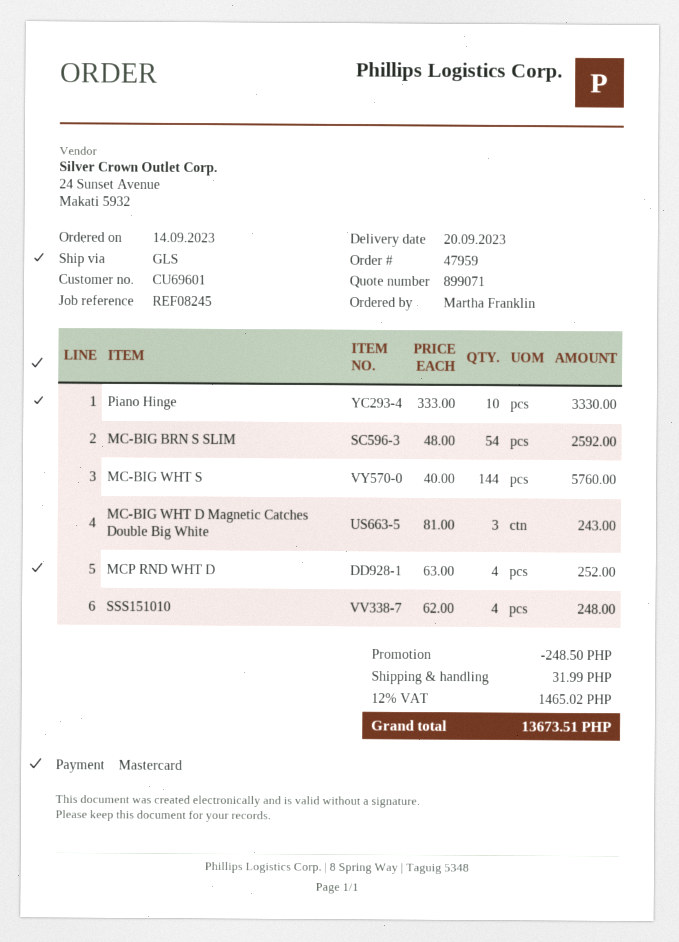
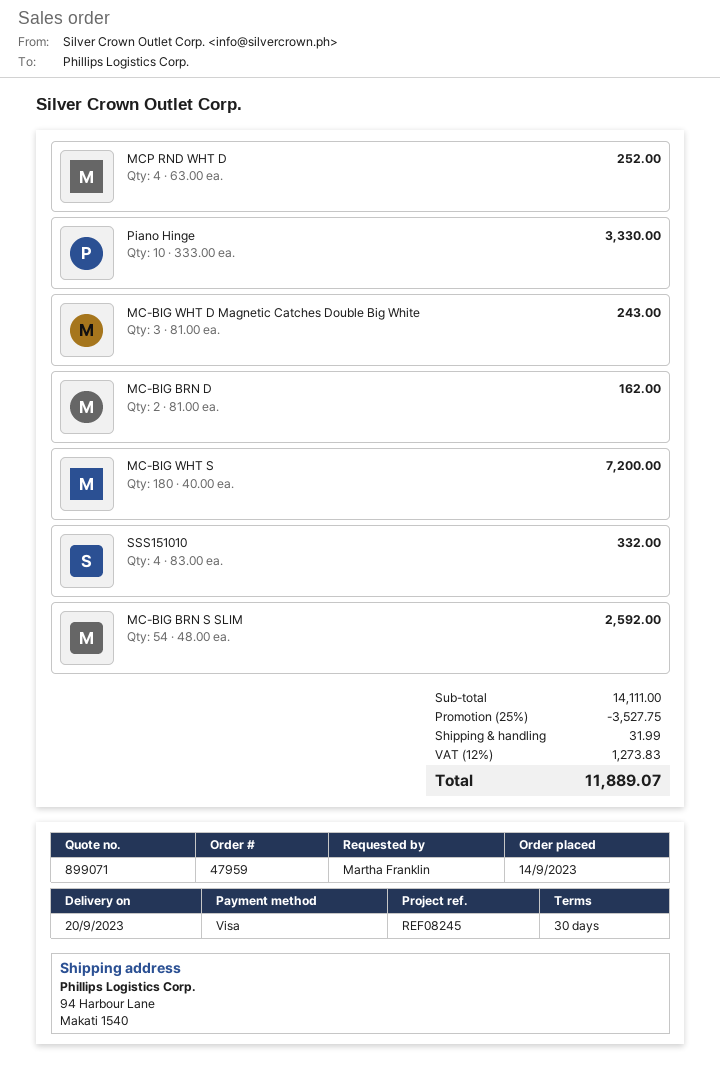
payment method: Mastercard -> Visa
MC-BIG WHT S: 144 x 40.00 = 5760.00 -> 180 x 40.00 = 7200.00
SSS151010: 4 x 62.00 = 248.00 -> 4 x 83.00 = 332.00
MC-BIG BRN D: none -> 2 x 81.00 = 162.00
discount: 248.50 -> 3527.75
tax: 12% = 1465.02 -> 12% = 1273.83
total: 13673.51 -> 11889.07

